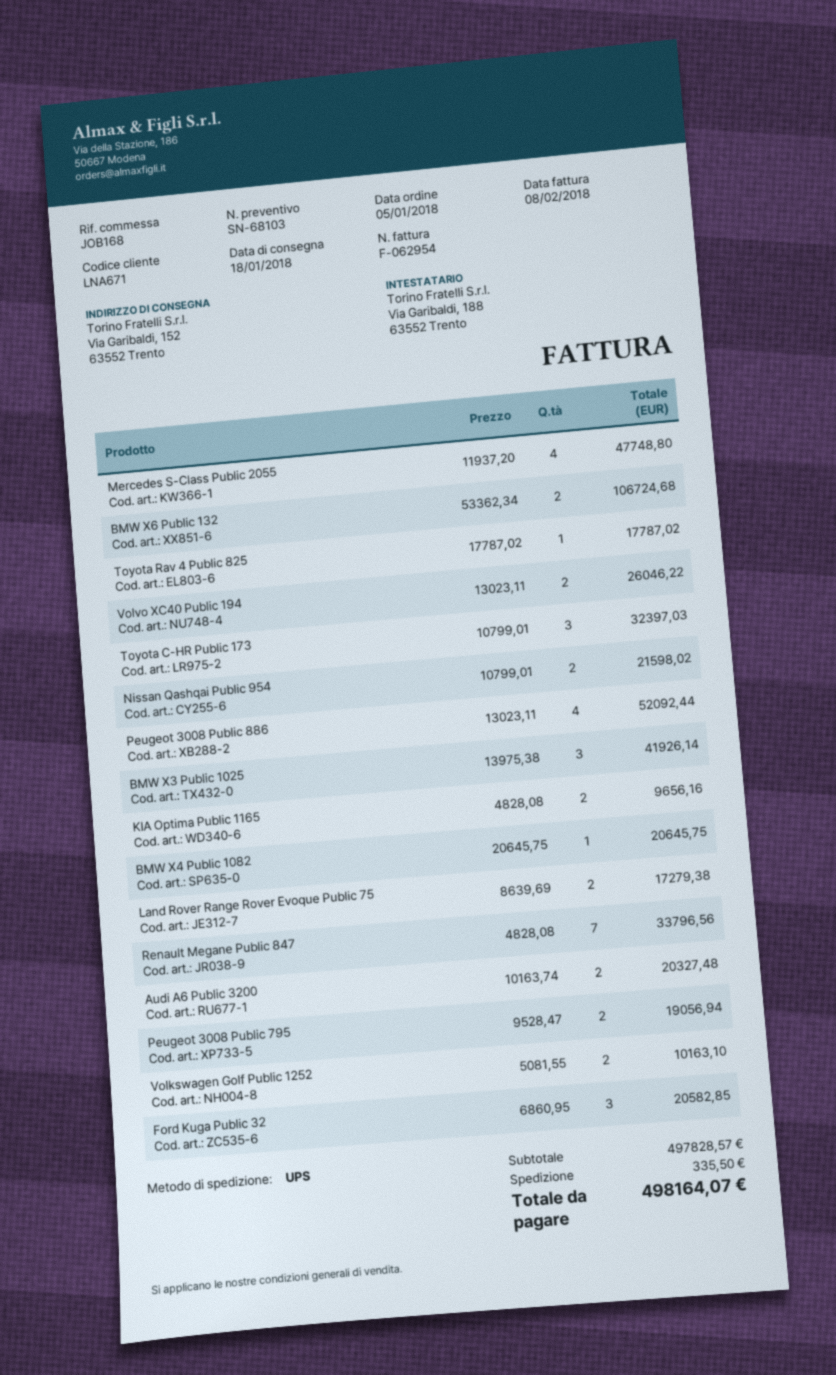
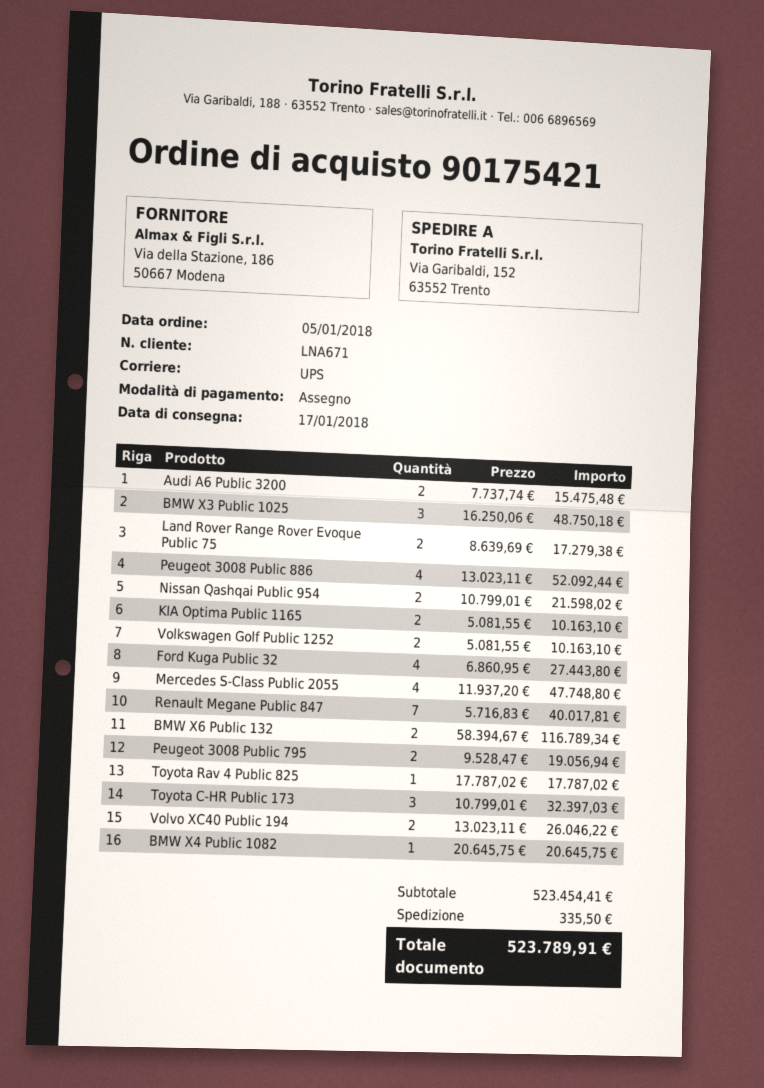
delivery date: 2018-01-18 -> 2018-01-17
BMW X6 Public 132: 2 x 53362.34 = 106724.68 -> 2 x 58394.67 = 116789.34
BMW X3 Public 1025: 3 x 13975.38 = 41926.14 -> 3 x 16250.06 = 48750.18
KIA Optima Public 1165: 2 x 4828.08 = 9656.16 -> 2 x 5081.55 = 10163.10
Renault Megane Public 847: 7 x 4828.08 = 33796.56 -> 7 x 5716.83 = 40017.81
Audi A6 Public 3200: 2 x 10163.74 = 20327.48 -> 2 x 7737.74 = 15475.48
Ford Kuga Public 32: 3 x 6860.95 = 20582.85 -> 4 x 6860.95 = 27443.80
subtotal: 497828.57 -> 523454.41
total: 498164.07 -> 523789.91

